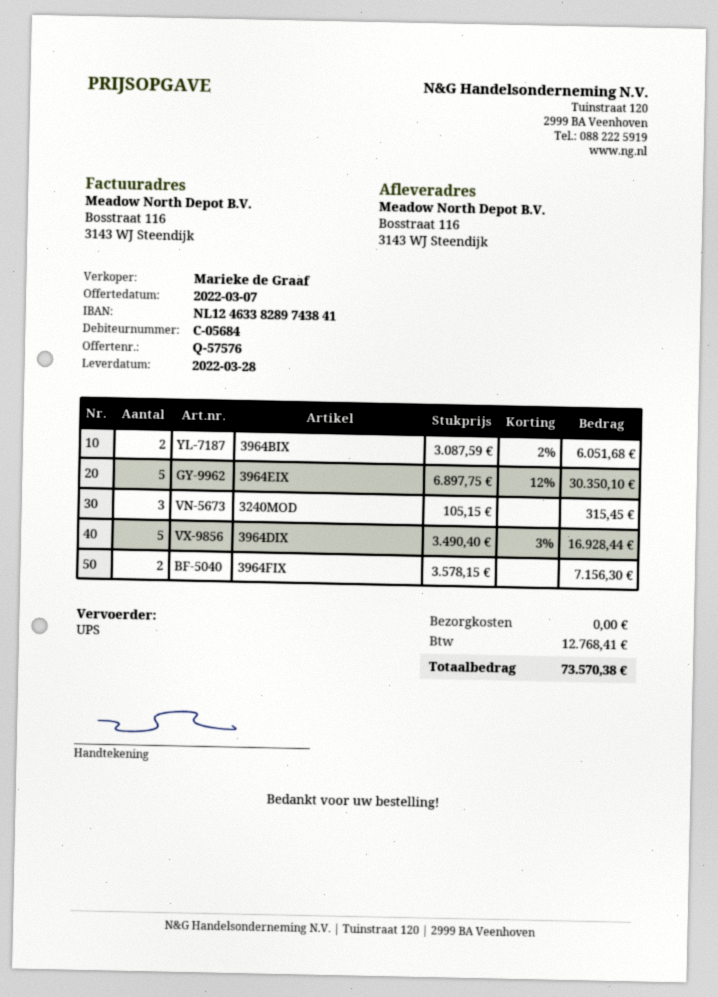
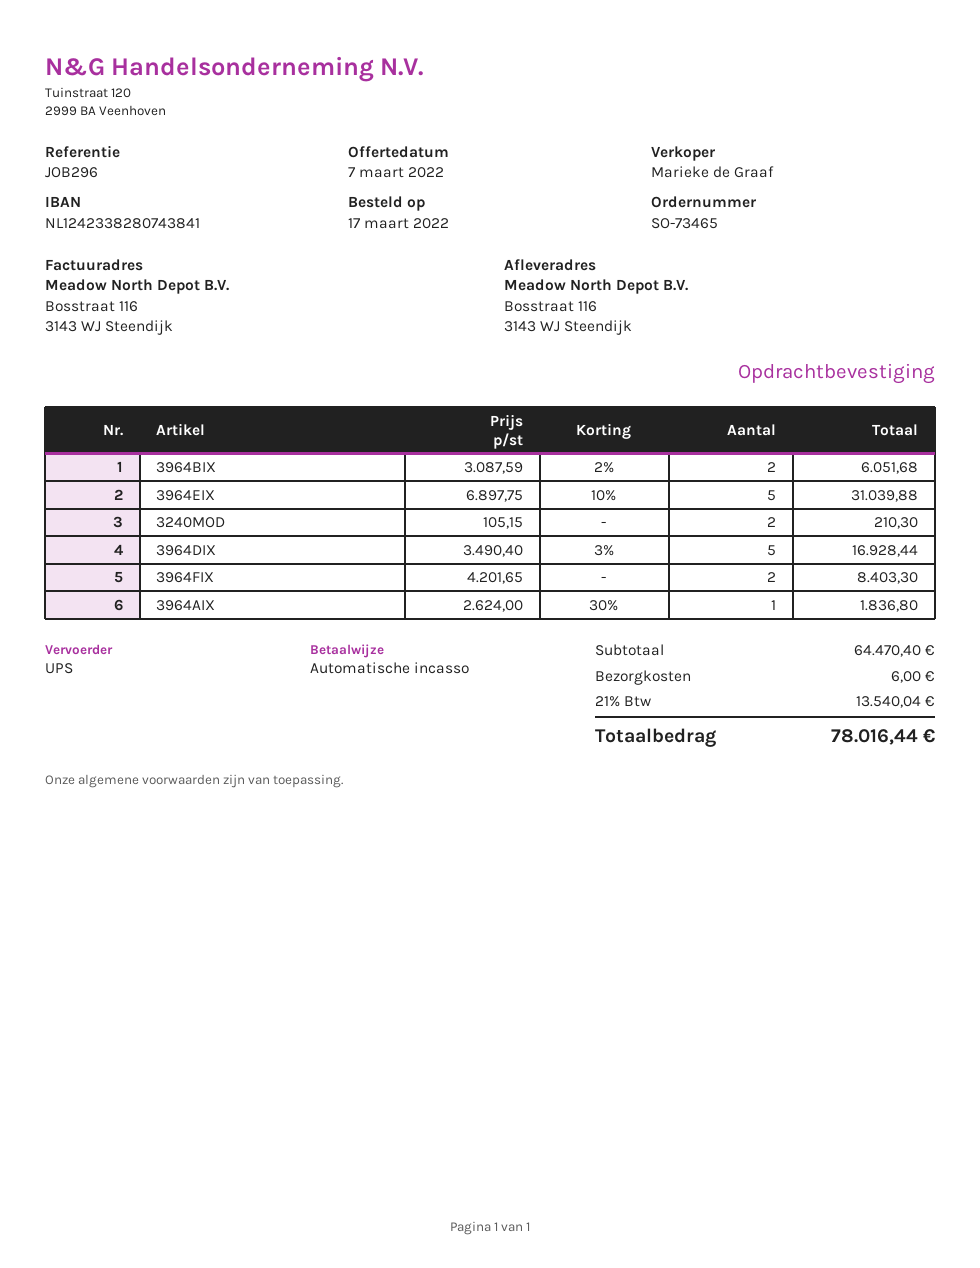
bank account: NL1246338289743841 -> NL1242338280743841
3964EIX: 5 x 6897.75 - 12% = 30350.10 -> 5 x 6897.75 - 10% = 31039.88
3240MOD: 3 x 105.15 = 315.45 -> 2 x 105.15 = 210.30
3964FIX: 2 x 3578.15 = 7156.30 -> 2 x 4201.65 = 8403.30
3964AIX: none -> 1 x 2624.00 - 30% = 1836.80
shipping: 0.00 -> 6.00
tax: 12768.41 -> 13540.04
total: 73570.38 -> 78016.44

